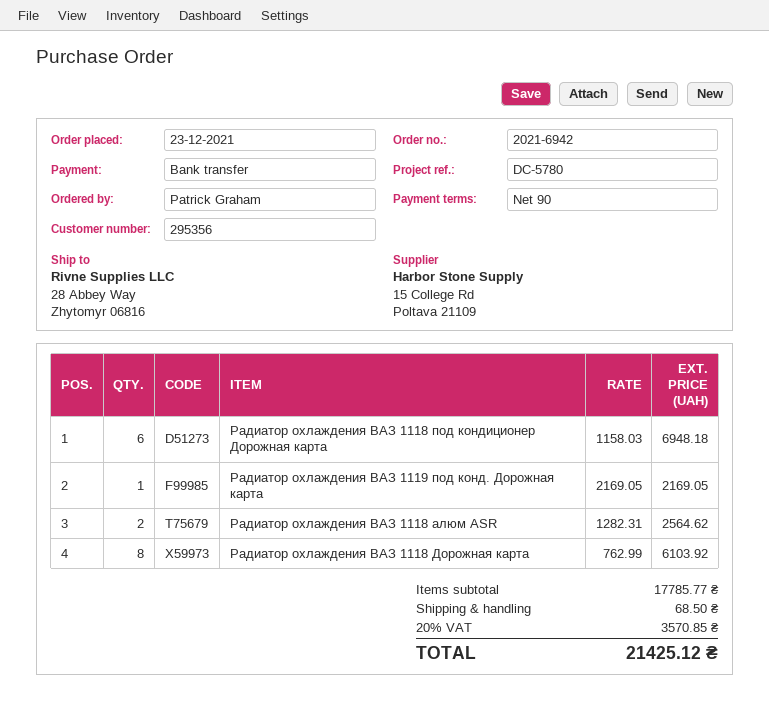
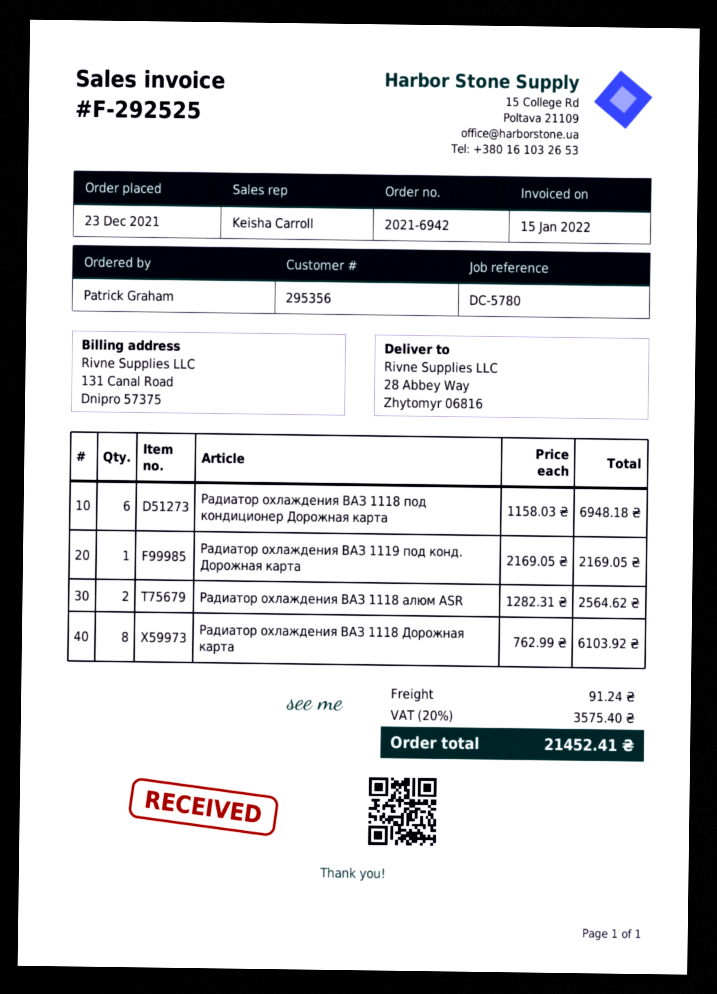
shipping: 68.50 -> 91.24
tax: 20% = 3570.85 -> 20% = 3575.40
total: 21425.12 -> 21452.41

